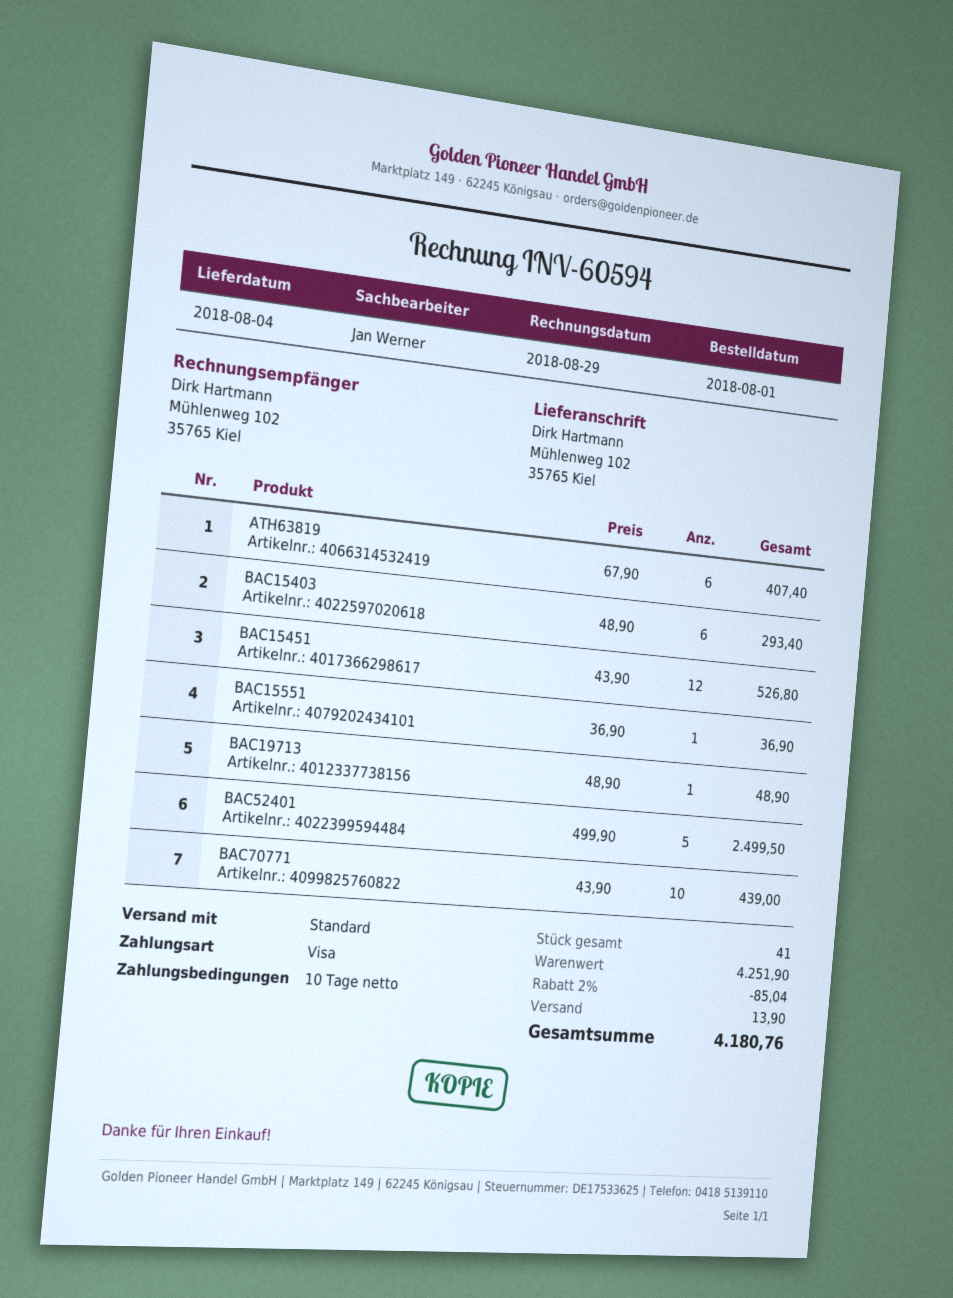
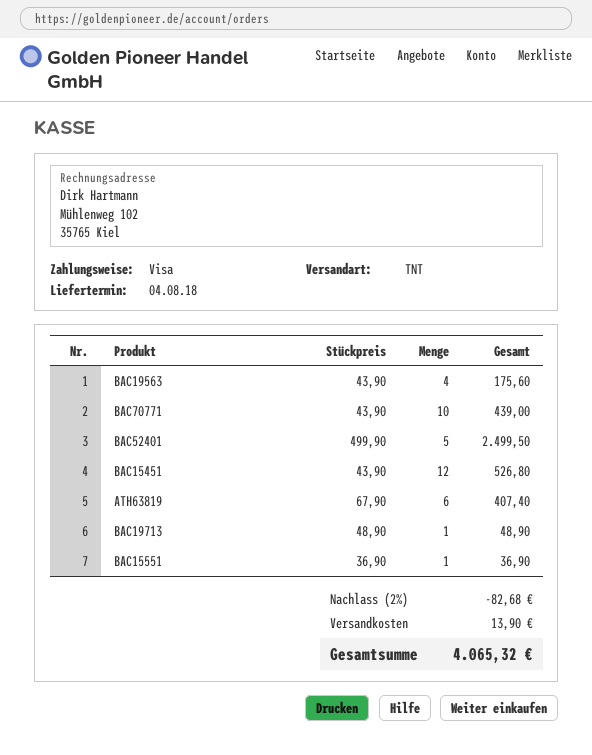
shipping method: standard -> TNT
BAC15403: 6 x 48.90 = 293.40 -> none
BAC19563: none -> 4 x 43.90 = 175.60
discount: 2% = 85.04 -> 2% = 82.68
total: 4180.76 -> 4065.32

